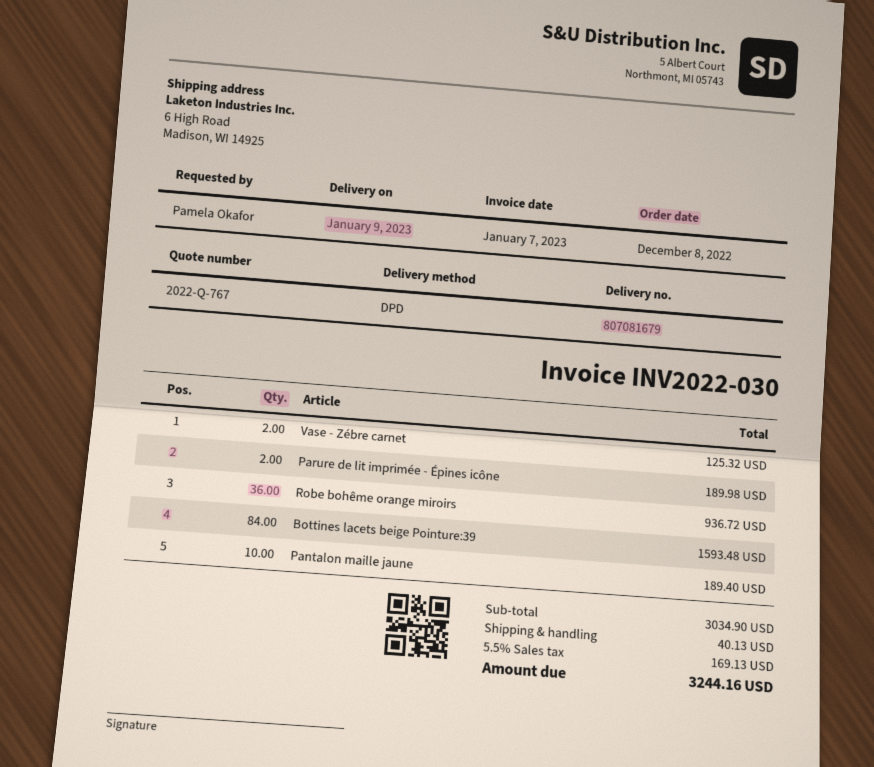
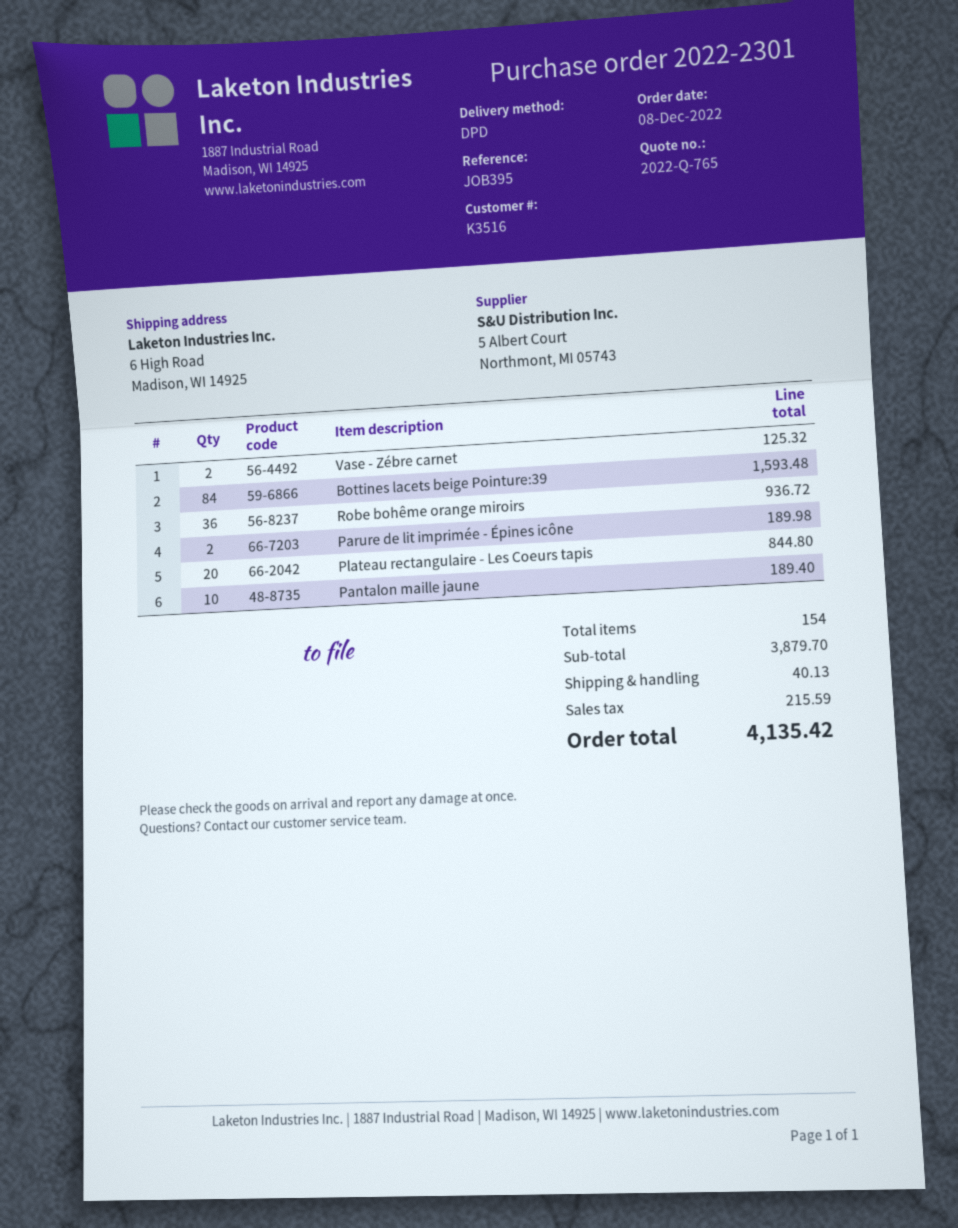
quote number: 2022-Q-767 -> 2022-Q-765
Plateau rectangulaire - Les Coeurs tapis: none -> 20 for 844.80
subtotal: 3034.90 -> 3879.70
tax: 169.13 -> 215.59
total: 3244.16 -> 4135.42

